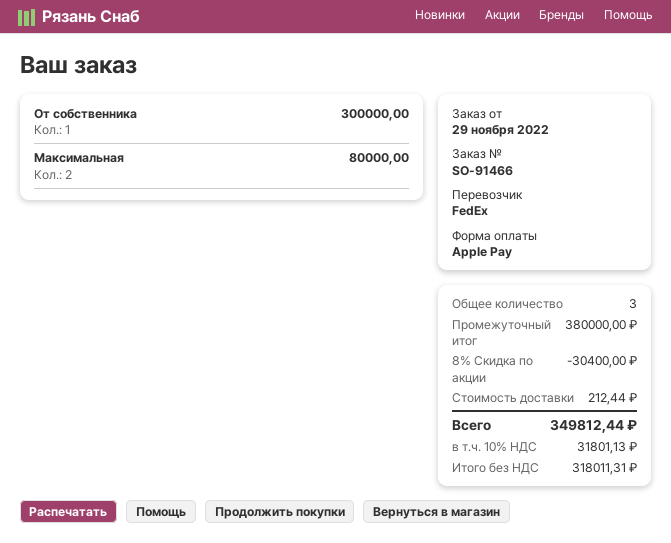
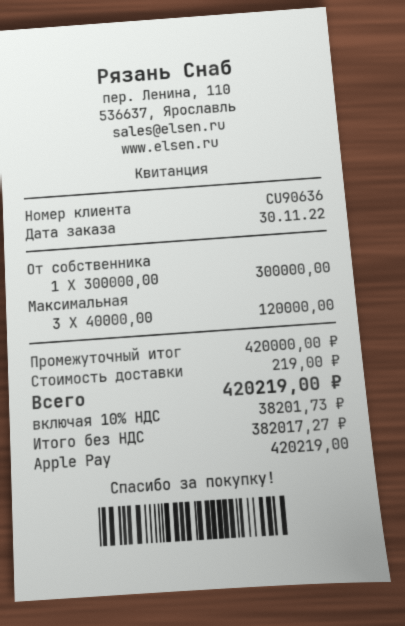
order date: 2022-11-29 -> 2022-11-30
Максимальная: 2 for 80000.00 -> 3 for 120000.00
subtotal: 380000.00 -> 420000.00
discount: 8% = 30400.00 -> none
shipping: 212.44 -> 219.00
net: 318011.31 -> 382017.27
tax: 10% = 31801.13 -> 10% = 38201.73
total: 349812.44 -> 420219.00

